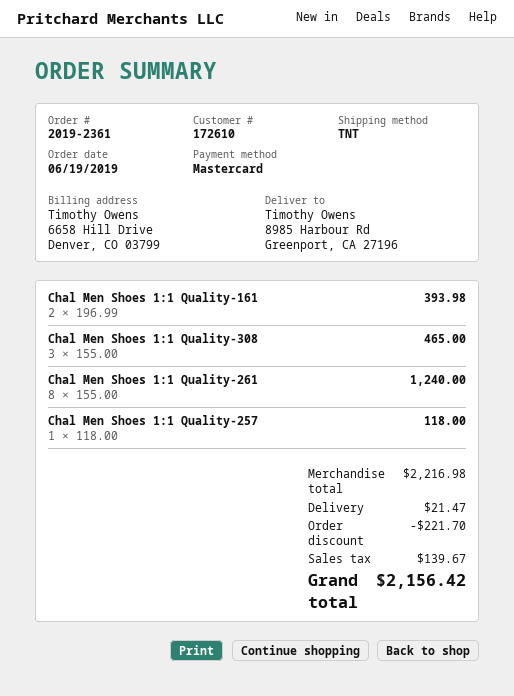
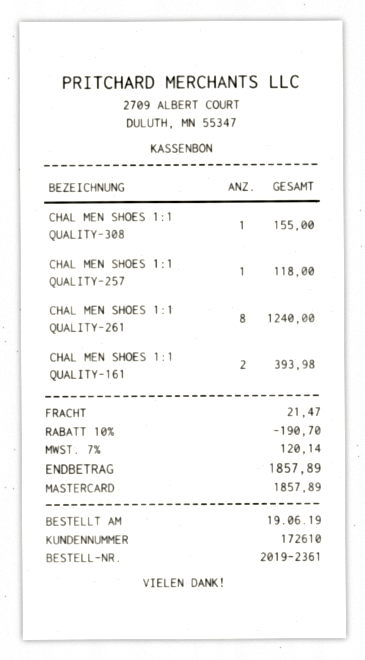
Chal Men Shoes 1:1 Quality-308: 3 for 465.00 -> 1 for 155.00
discount: 221.70 -> 190.70
tax: 139.67 -> 120.14
total: 2156.42 -> 1857.89

